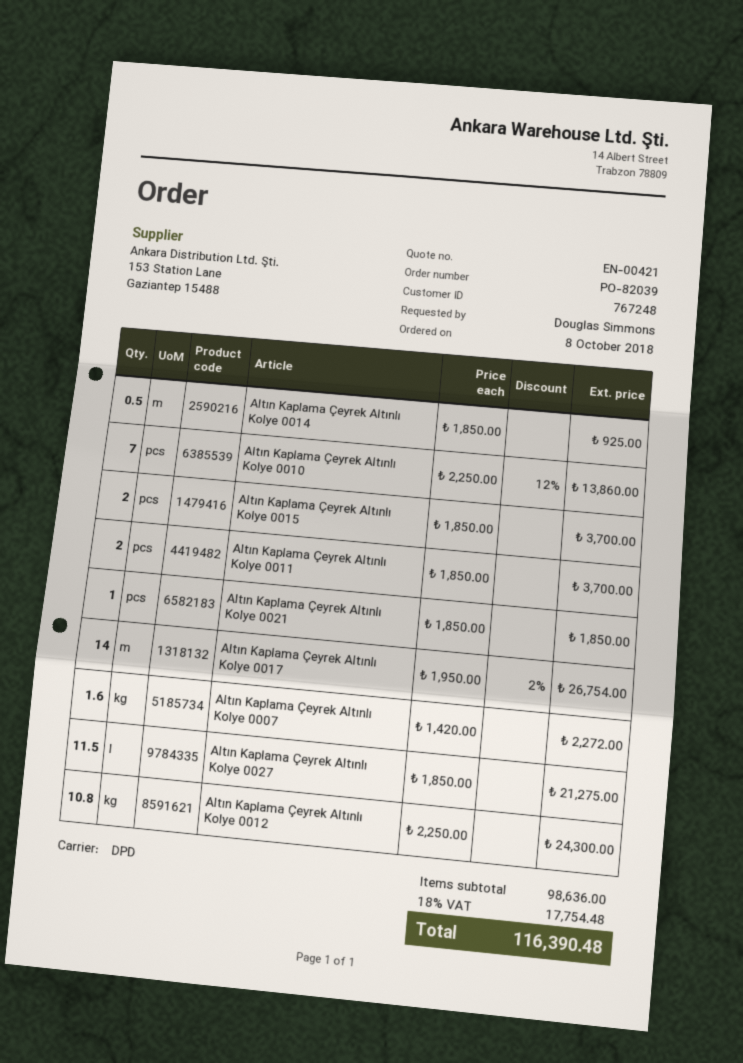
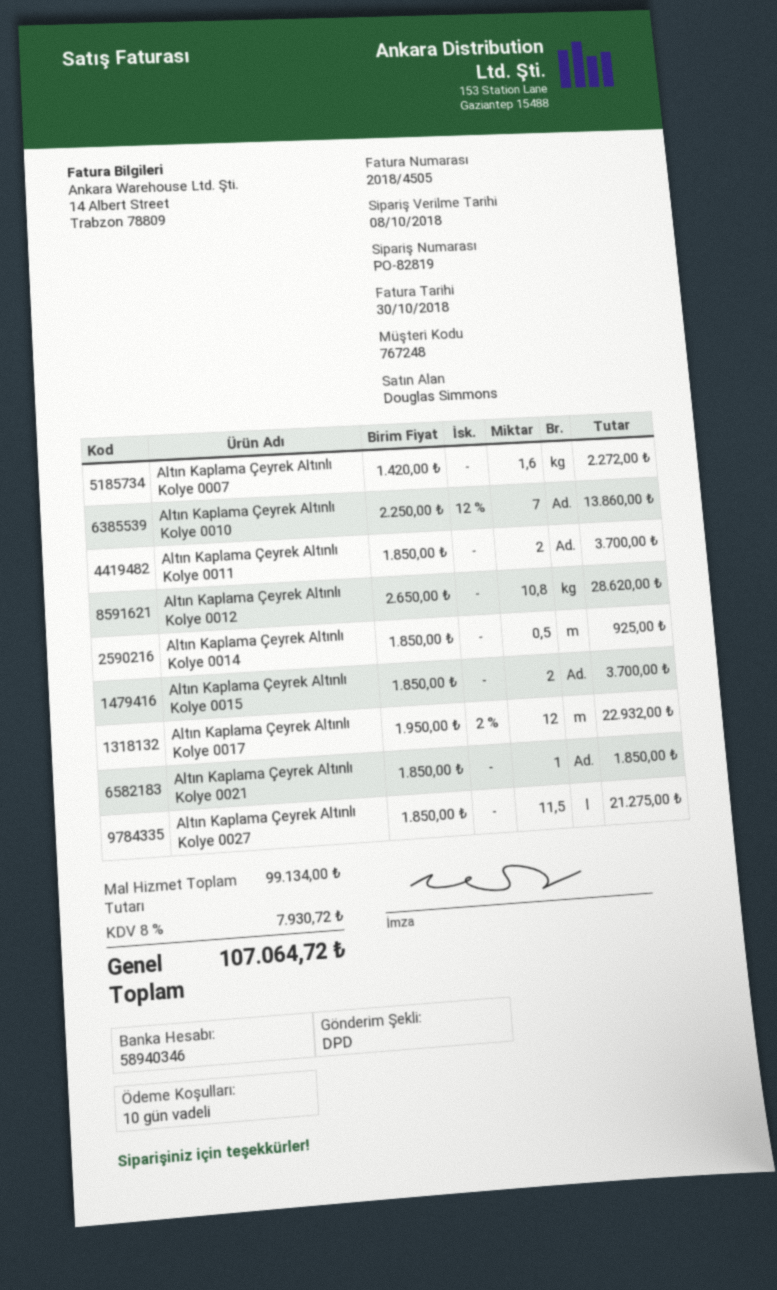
order number: PO-82039 -> PO-82819
Altın Kaplama Çeyrek Altınlı Kolye 0017: 14 x 1950.00 - 2% = 26754.00 -> 12 x 1950.00 - 2% = 22932.00
Altın Kaplama Çeyrek Altınlı Kolye 0012: 10.8 x 2250.00 = 24300.00 -> 10.8 x 2650.00 = 28620.00
subtotal: 98636.00 -> 99134.00
tax: 18% = 17754.48 -> 8% = 7930.72
total: 116390.48 -> 107064.72

